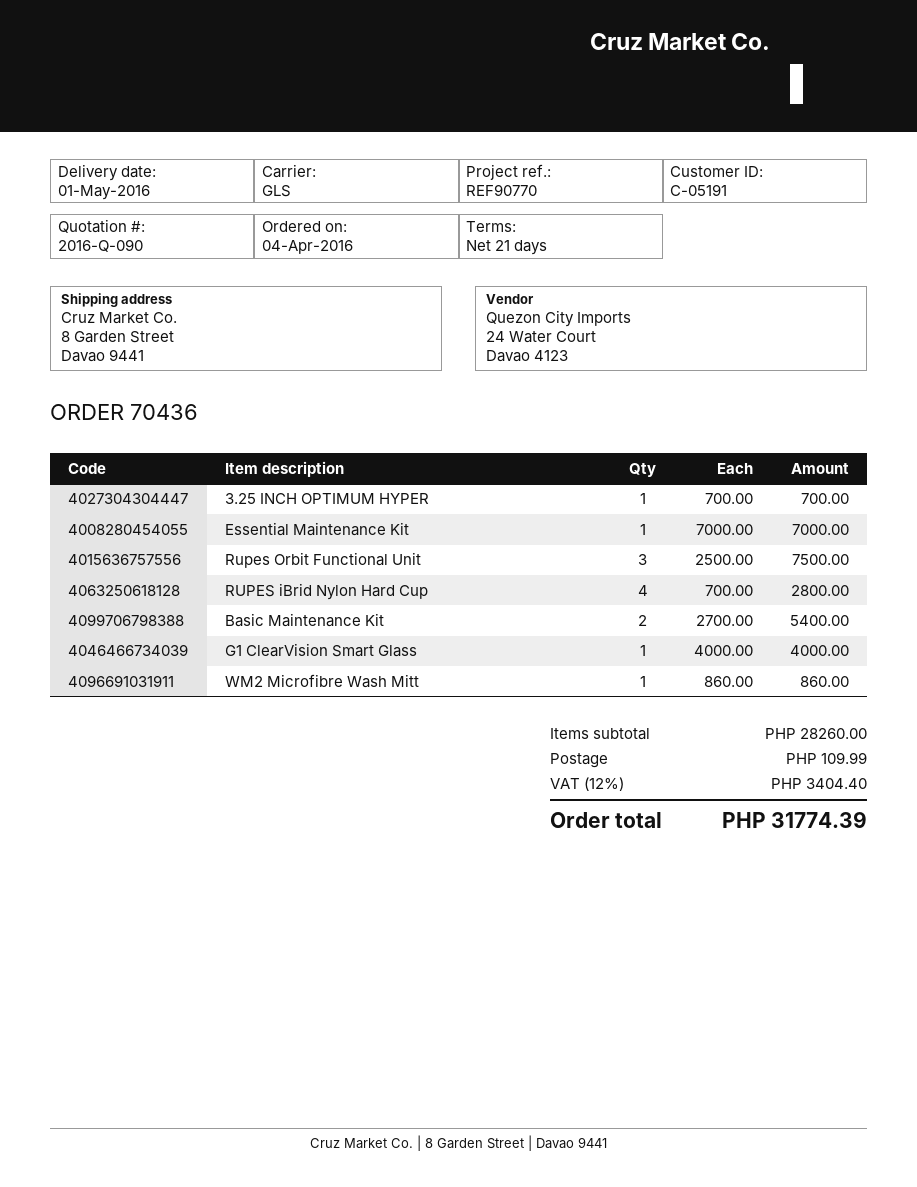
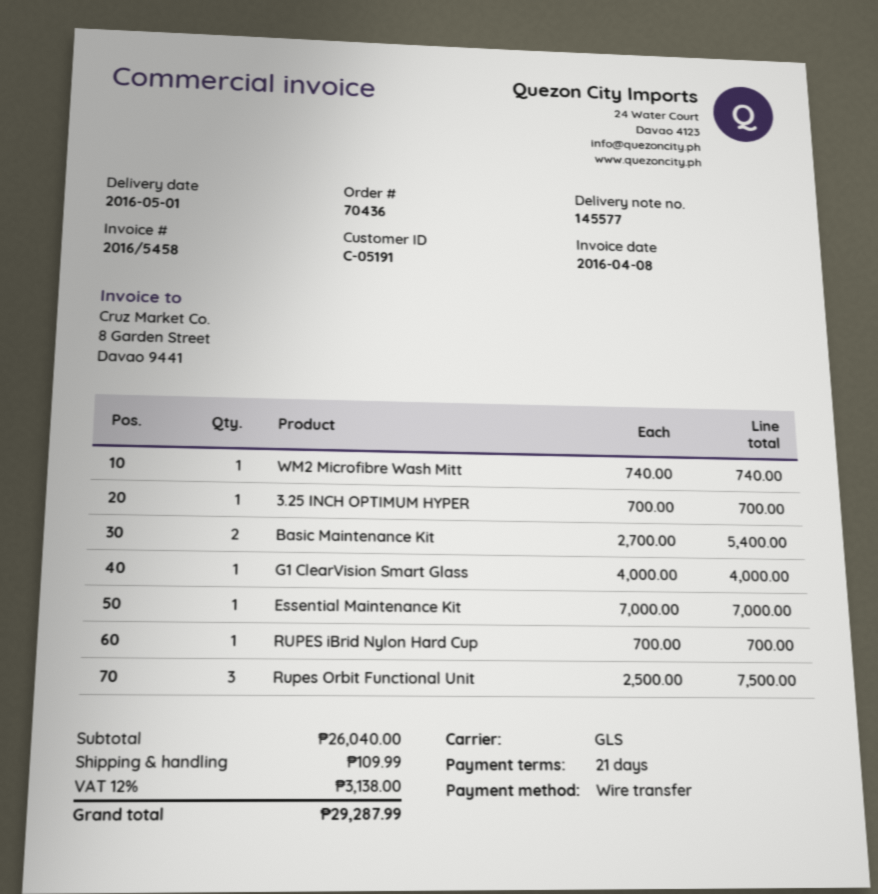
RUPES iBrid Nylon Hard Cup: 4 x 700.00 = 2800.00 -> 1 x 700.00 = 700.00
WM2 Microfibre Wash Mitt: 1 x 860.00 = 860.00 -> 1 x 740.00 = 740.00
subtotal: 28260.00 -> 26040.00
tax: 12% = 3404.40 -> 12% = 3138.00
total: 31774.39 -> 29287.99

